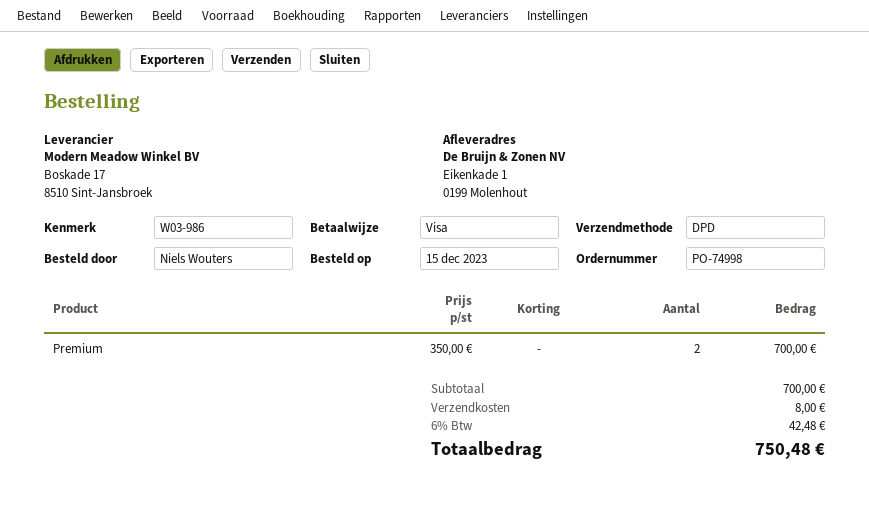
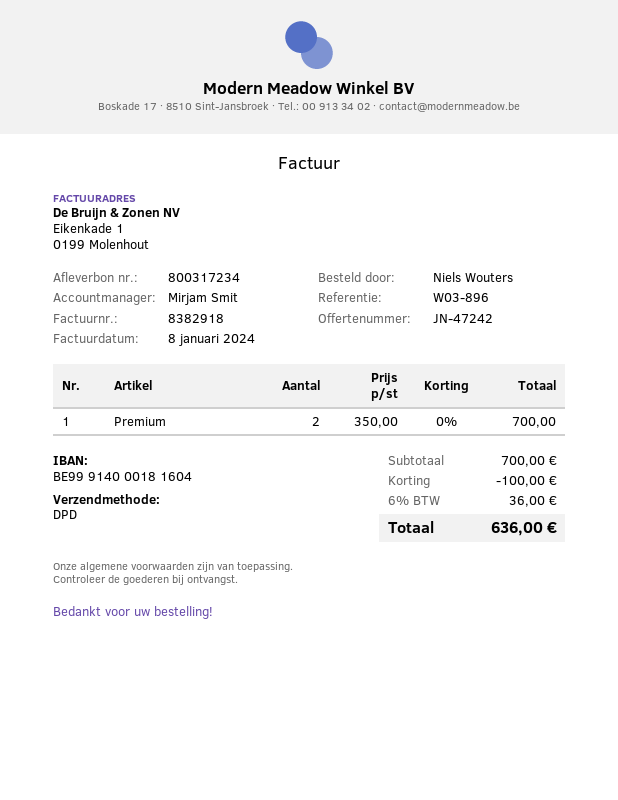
reference: W03-986 -> W03-896
discount: none -> 100.00
shipping: 8.00 -> none
tax: 6% = 42.48 -> 6% = 36.00
total: 750.48 -> 636.00

